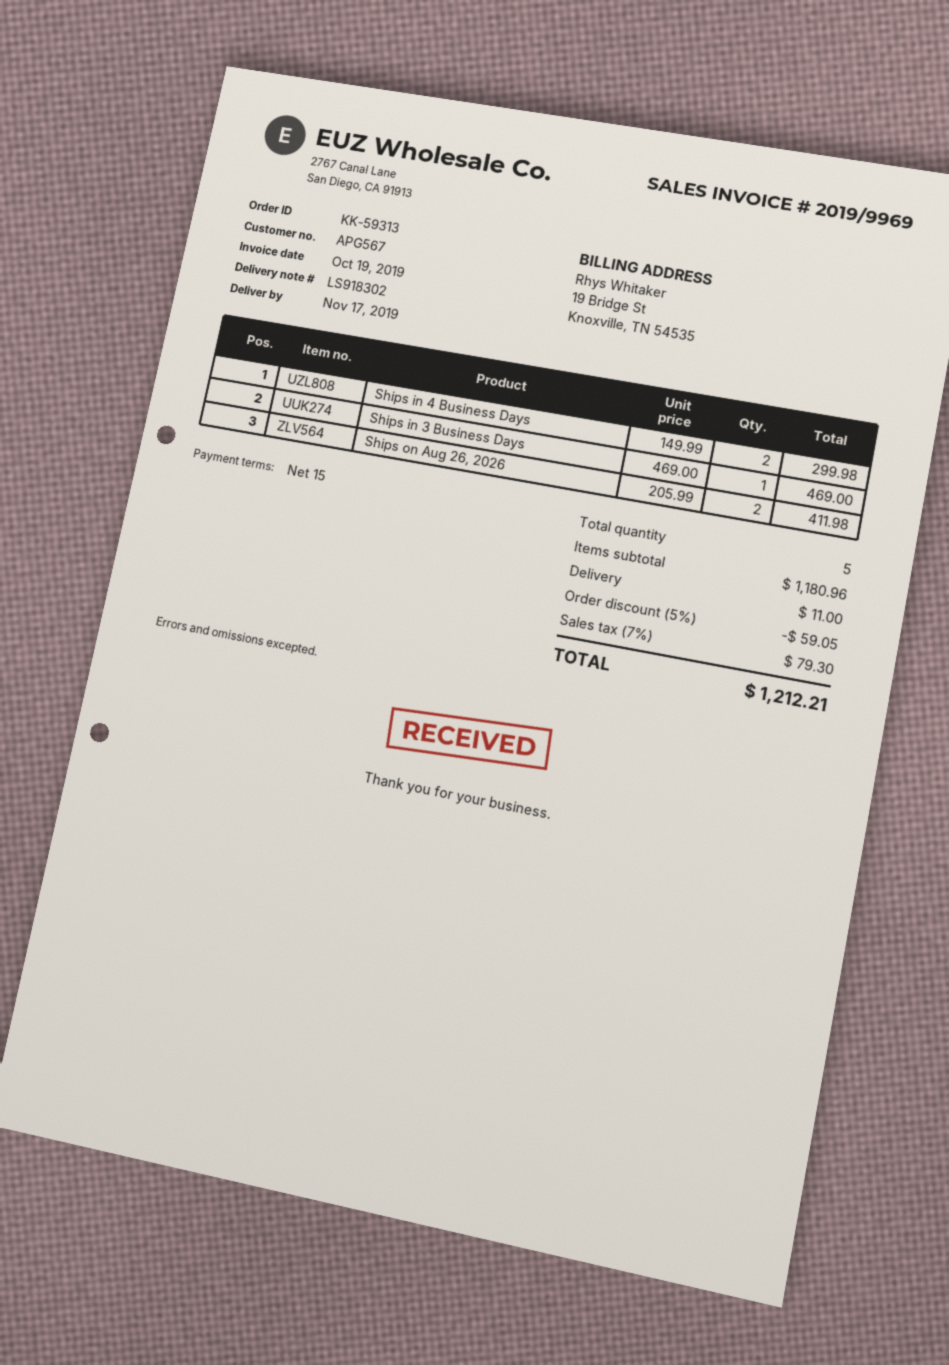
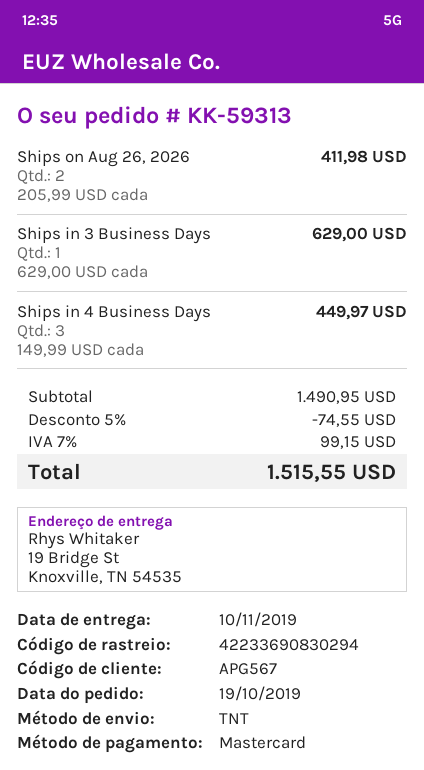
delivery date: 2019-11-17 -> 2019-11-10
Ships in 4 Business Days: 2 x 149.99 = 299.98 -> 3 x 149.99 = 449.97
Ships in 3 Business Days: 1 x 469.00 = 469.00 -> 1 x 629.00 = 629.00
subtotal: 1180.96 -> 1490.95
discount: 5% = 59.05 -> 5% = 74.55
shipping: 11.00 -> none
tax: 7% = 79.30 -> 7% = 99.15
total: 1212.21 -> 1515.55

